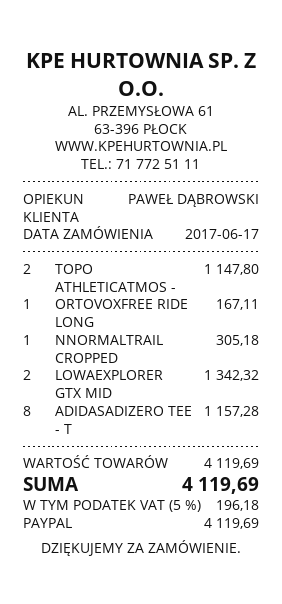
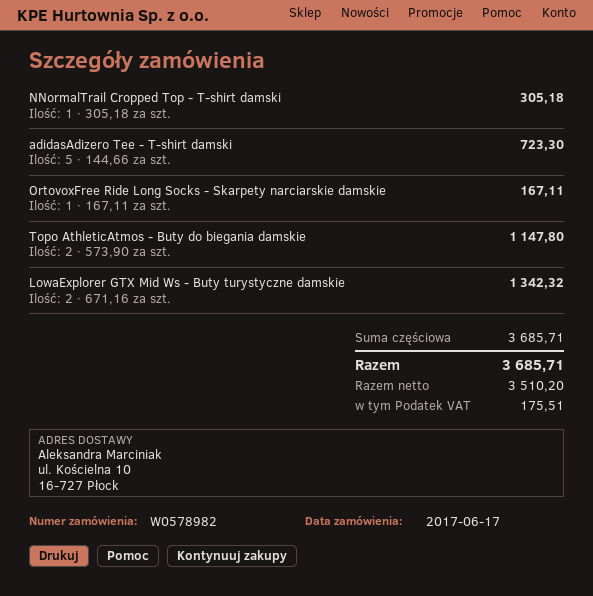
ADIDASADIZERO TEE - T: 8 for 1157.28 -> 5 for 723.30
subtotal: 4119.69 -> 3685.71
tax: 196.18 -> 175.51
total: 4119.69 -> 3685.71

